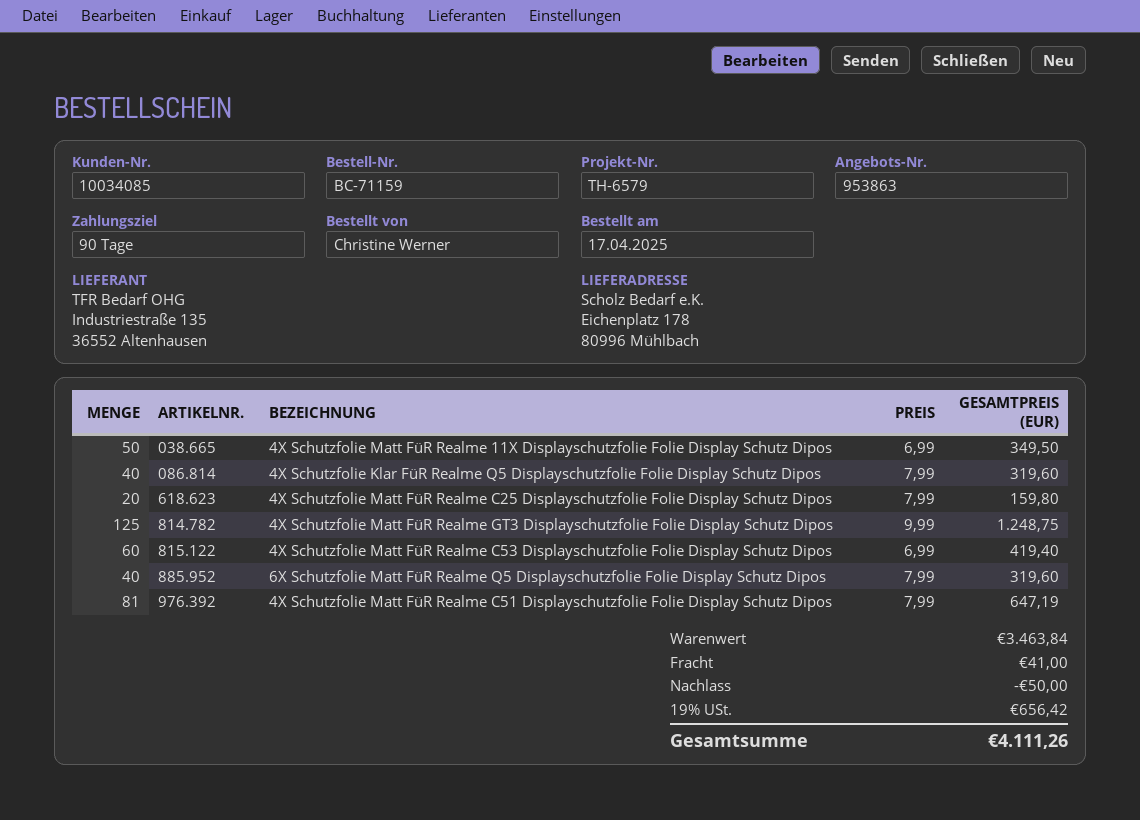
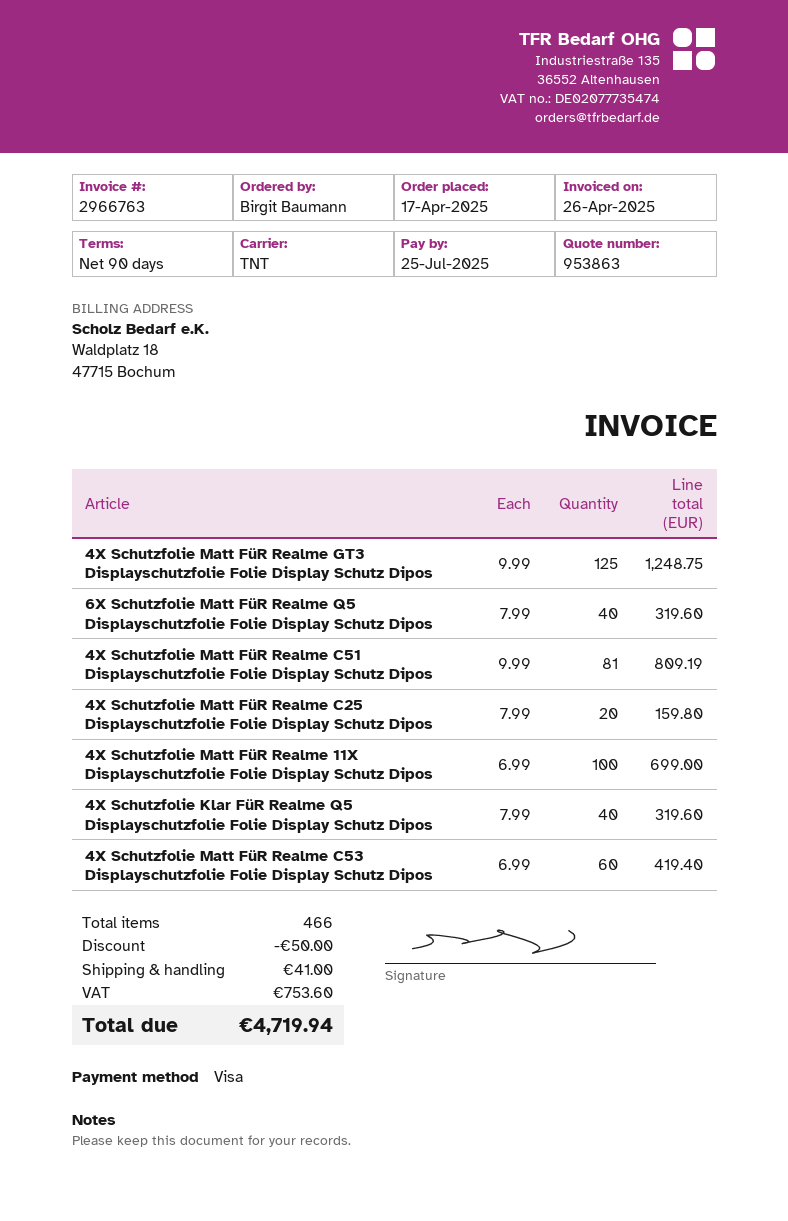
ordered by: Christine Werner -> Birgit Baumann
4X Schutzfolie Matt FüR Realme 11X Displayschutzfolie Folie Display Schutz Dipos: 50 x 6.99 = 349.50 -> 100 x 6.99 = 699.00
4X Schutzfolie Matt FüR Realme C51 Displayschutzfolie Folie Display Schutz Dipos: 81 x 7.99 = 647.19 -> 81 x 9.99 = 809.19
tax: 656.42 -> 753.60
total: 4111.26 -> 4719.94

